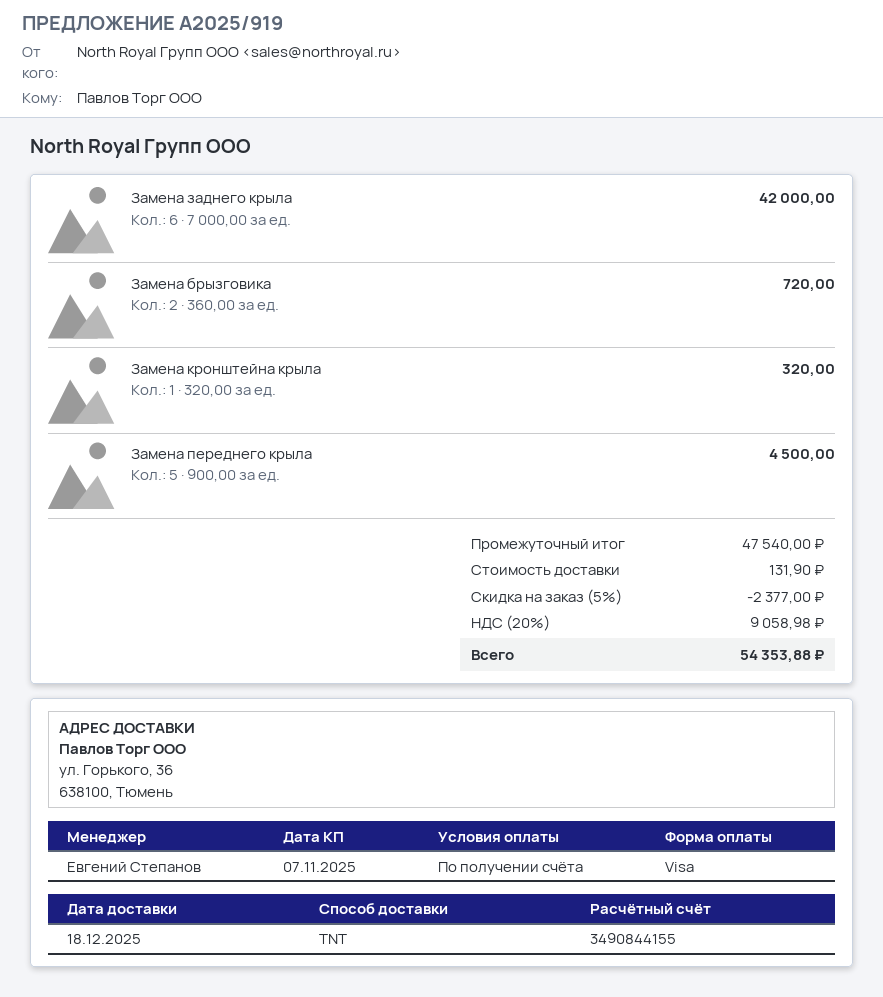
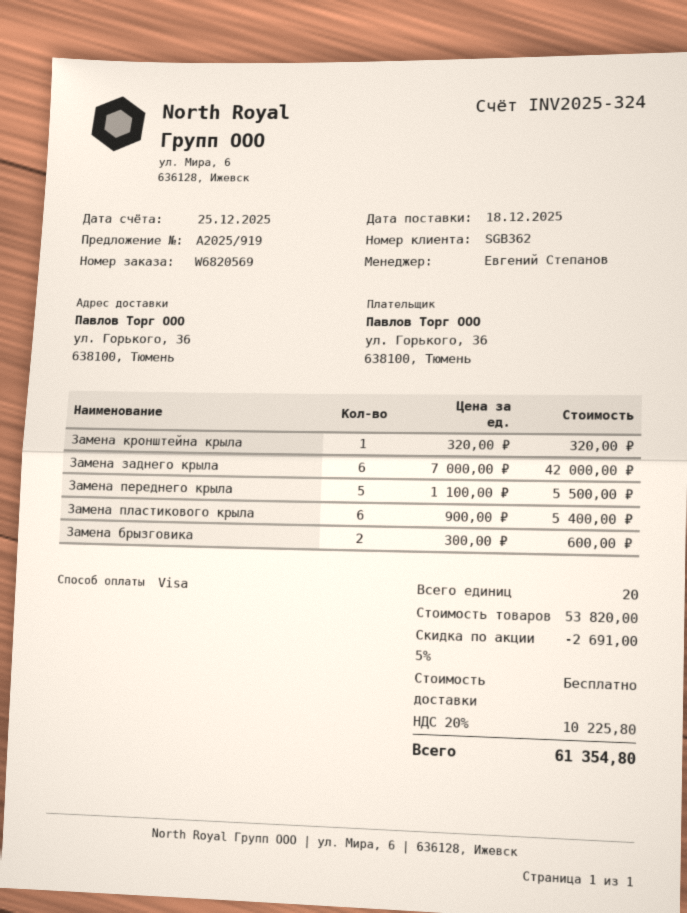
Замена брызговика: 2 x 360.00 = 720.00 -> 2 x 300.00 = 600.00
Замена переднего крыла: 5 x 900.00 = 4500.00 -> 5 x 1100.00 = 5500.00
Замена пластикового крыла: none -> 6 x 900.00 = 5400.00
subtotal: 47540.00 -> 53820.00
discount: 5% = 2377.00 -> 5% = 2691.00
shipping: 131.90 -> 0.00
tax: 20% = 9058.98 -> 20% = 10225.80
total: 54353.88 -> 61354.80

